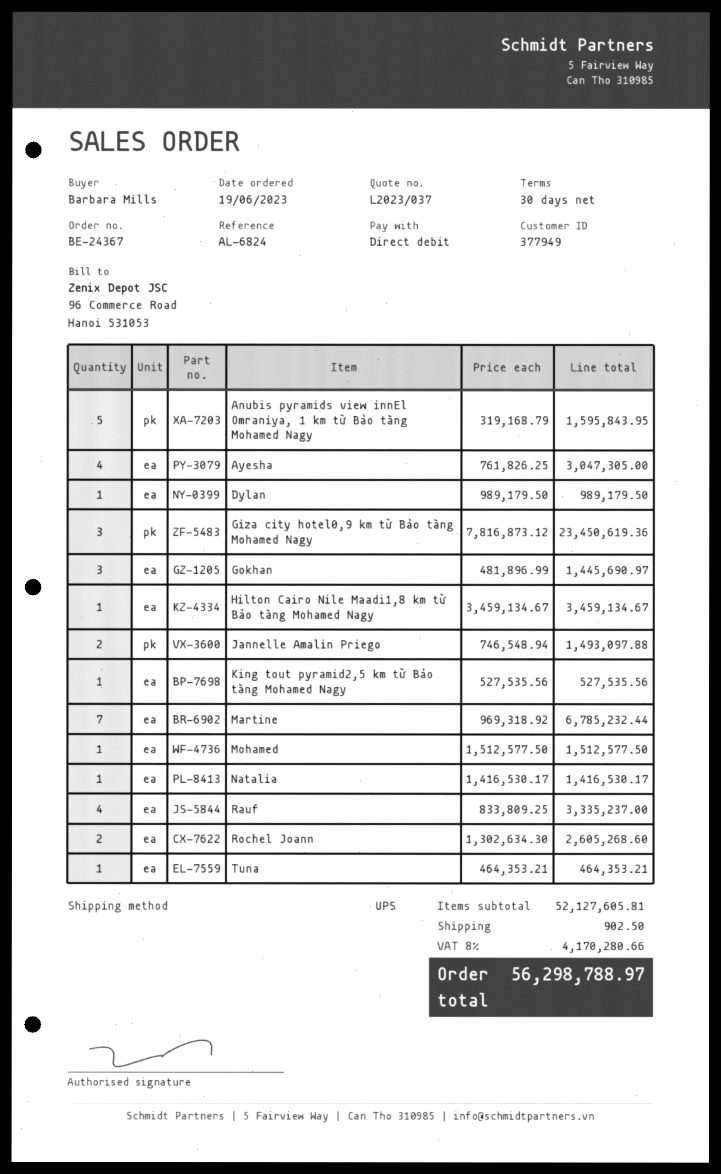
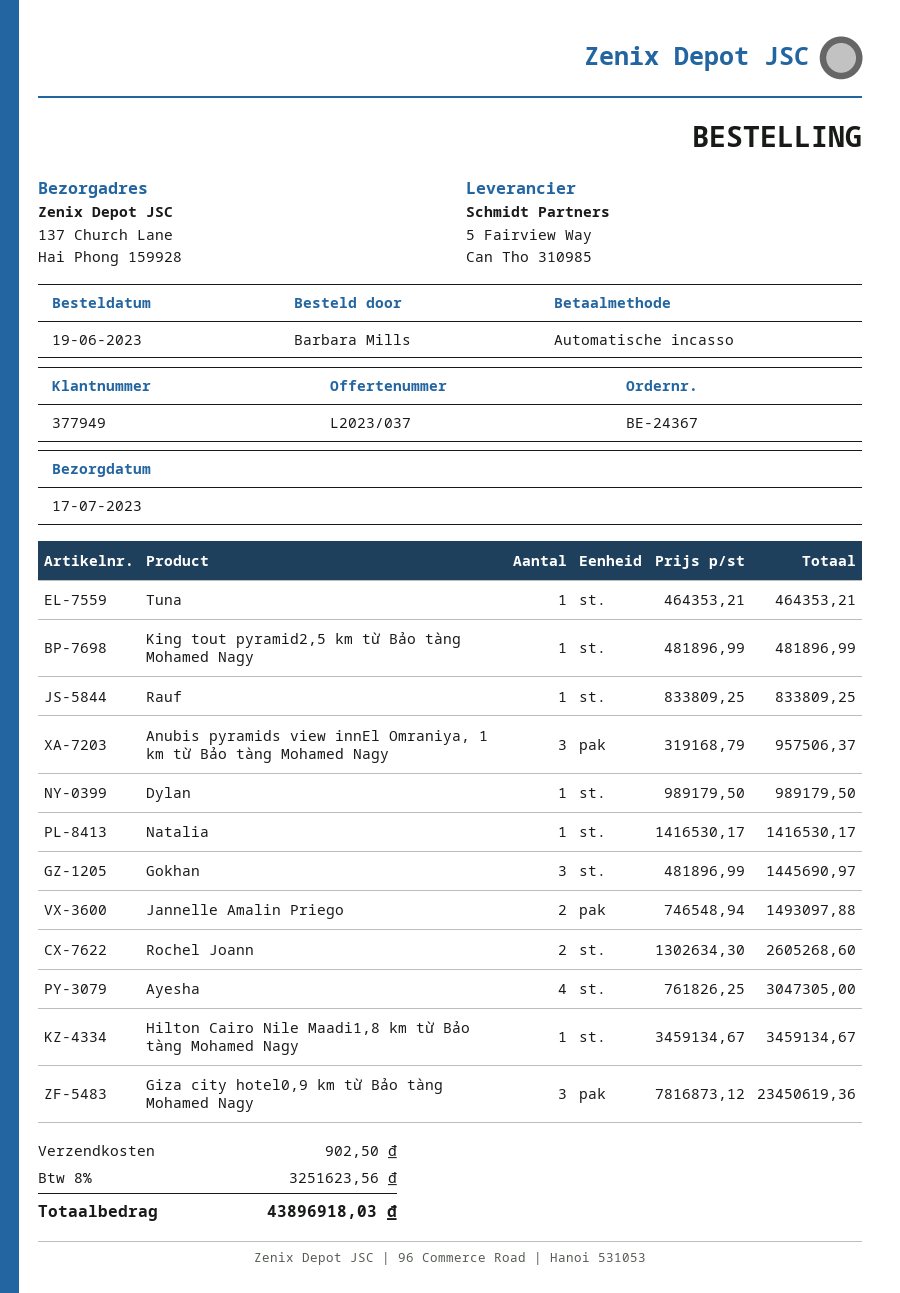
Anubis pyramids view innEl Omraniya, 1 km từ Bảo tàng Mohamed Nagy: 5 x 319168.79 = 1595843.95 -> 3 x 319168.79 = 957506.37
King tout pyramid2,5 km từ Bảo tàng Mohamed Nagy: 1 x 527535.56 = 527535.56 -> 1 x 481896.99 = 481896.99
Martine: 7 x 969318.92 = 6785232.44 -> none
Mohamed: 1 x 1512577.50 = 1512577.50 -> none
Rauf: 4 x 833809.25 = 3335237.00 -> 1 x 833809.25 = 833809.25
tax: 8% = 4170280.66 -> 8% = 3251623.56
total: 56298788.97 -> 43896918.03

